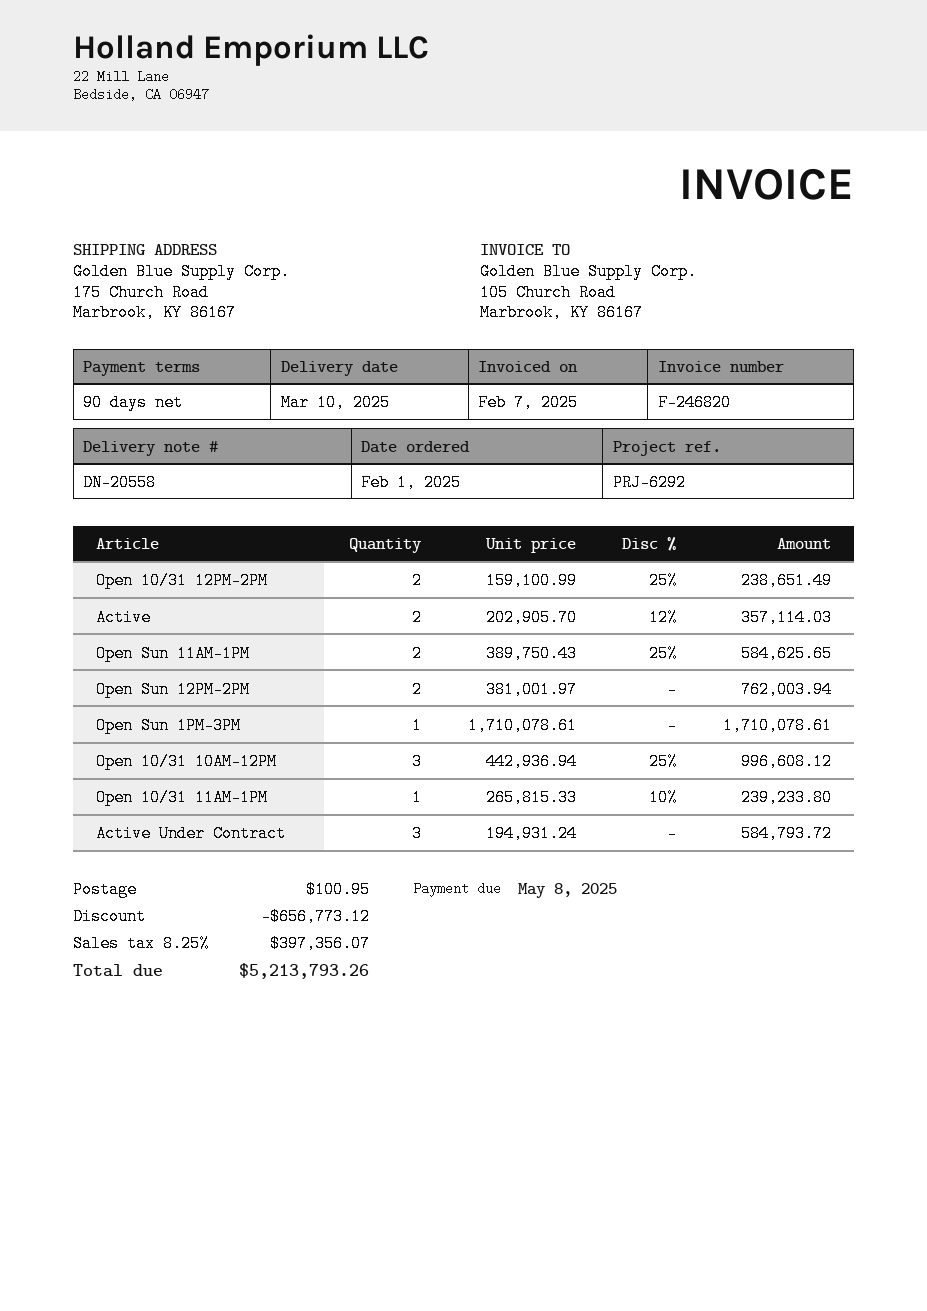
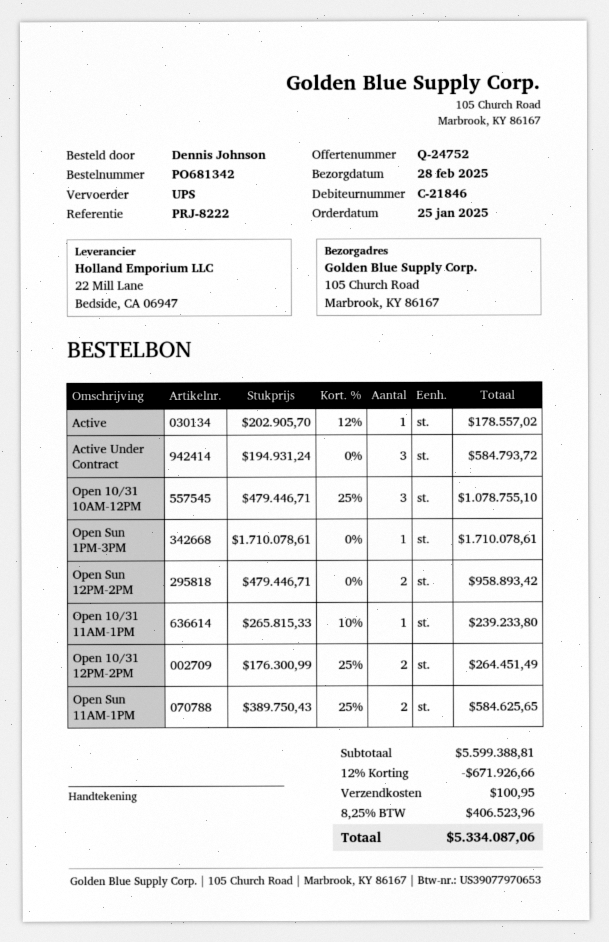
order date: 2025-02-01 -> 2025-01-25
delivery date: 2025-03-10 -> 2025-02-28
reference: PRJ-6292 -> PRJ-8222
ship to: 175 Church Road, Marbrook, KY 86167 -> 105 Church Road, Marbrook, KY 86167
Open 10/31 12PM-2PM: 2 x 159100.99 - 25% = 238651.49 -> 2 x 176300.99 - 25% = 264451.49
Active: 2 x 202905.70 - 12% = 357114.03 -> 1 x 202905.70 - 12% = 178557.02
Open Sun 12PM-2PM: 2 x 381001.97 = 762003.94 -> 2 x 479446.71 = 958893.42
Open 10/31 10AM-12PM: 3 x 442936.94 - 25% = 996608.12 -> 3 x 479446.71 - 25% = 1078755.10
discount: 656773.12 -> 671926.66
tax: 8.25% = 397356.07 -> 8.25% = 406523.96
total: 5213793.26 -> 5334087.06

